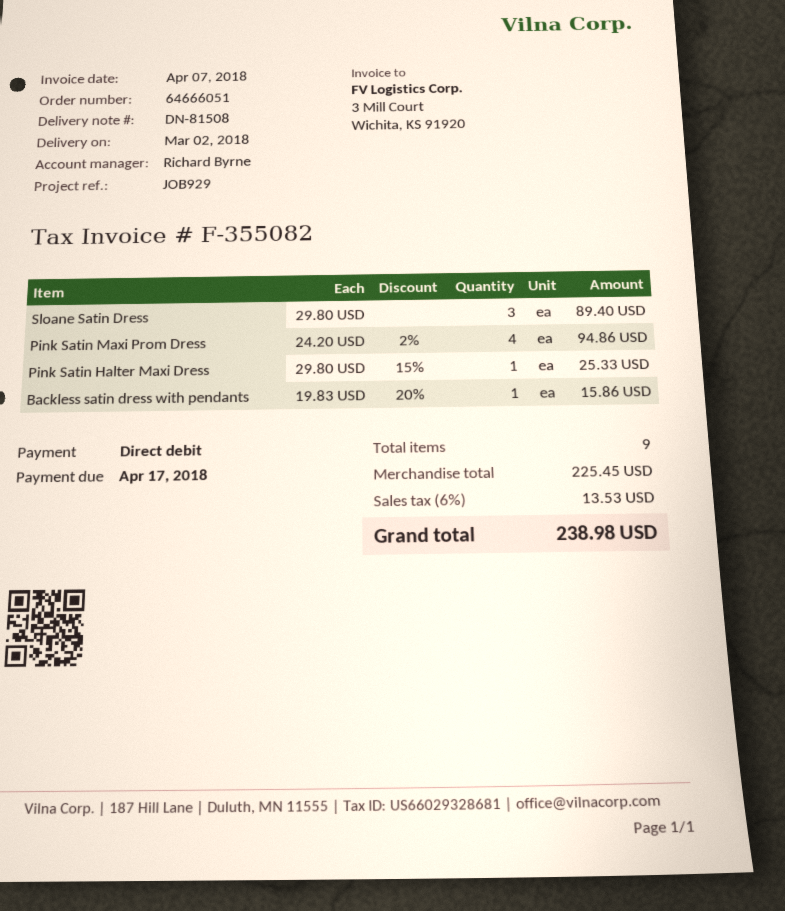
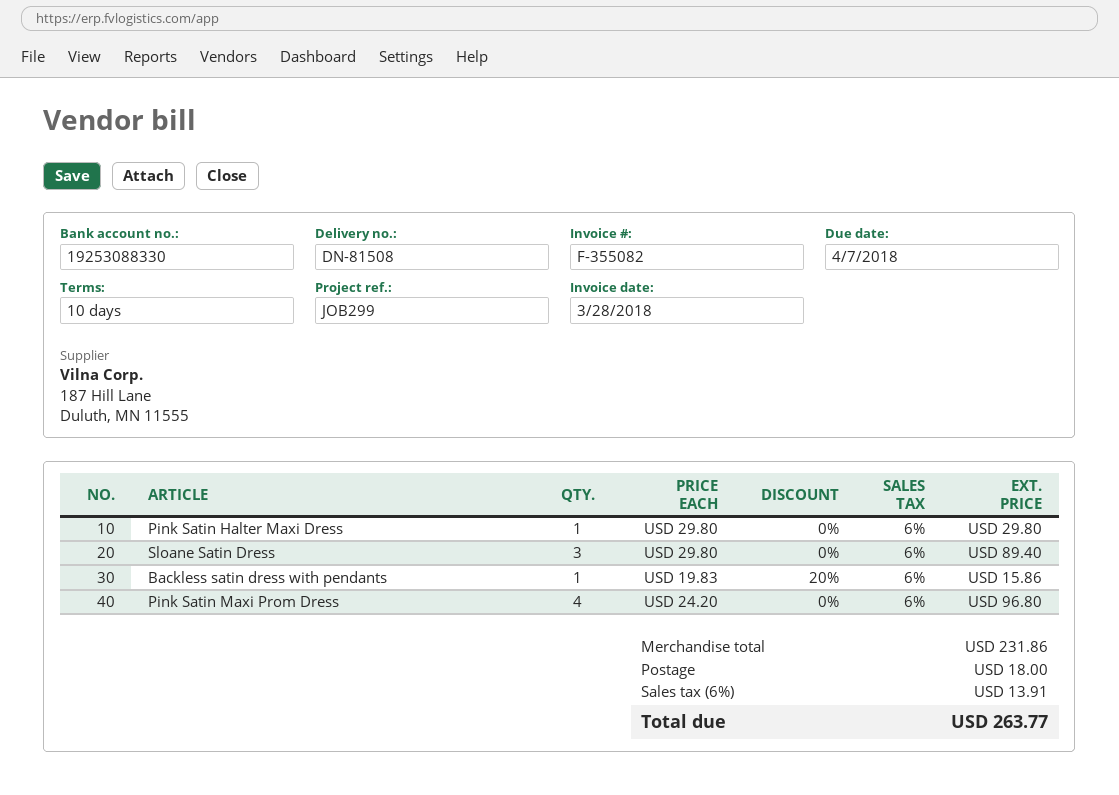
invoice date: 2018-04-07 -> 2018-03-28
due date: 2018-04-17 -> 2018-04-07
reference: JOB929 -> JOB299
Pink Satin Maxi Prom Dress: 4 x 24.20 - 2% = 94.86 -> 4 x 24.20 = 96.80
Pink Satin Halter Maxi Dress: 1 x 29.80 - 15% = 25.33 -> 1 x 29.80 = 29.80
subtotal: 225.45 -> 231.86
shipping: none -> 18.00
tax: 6% = 13.53 -> 6% = 13.91
total: 238.98 -> 263.77

